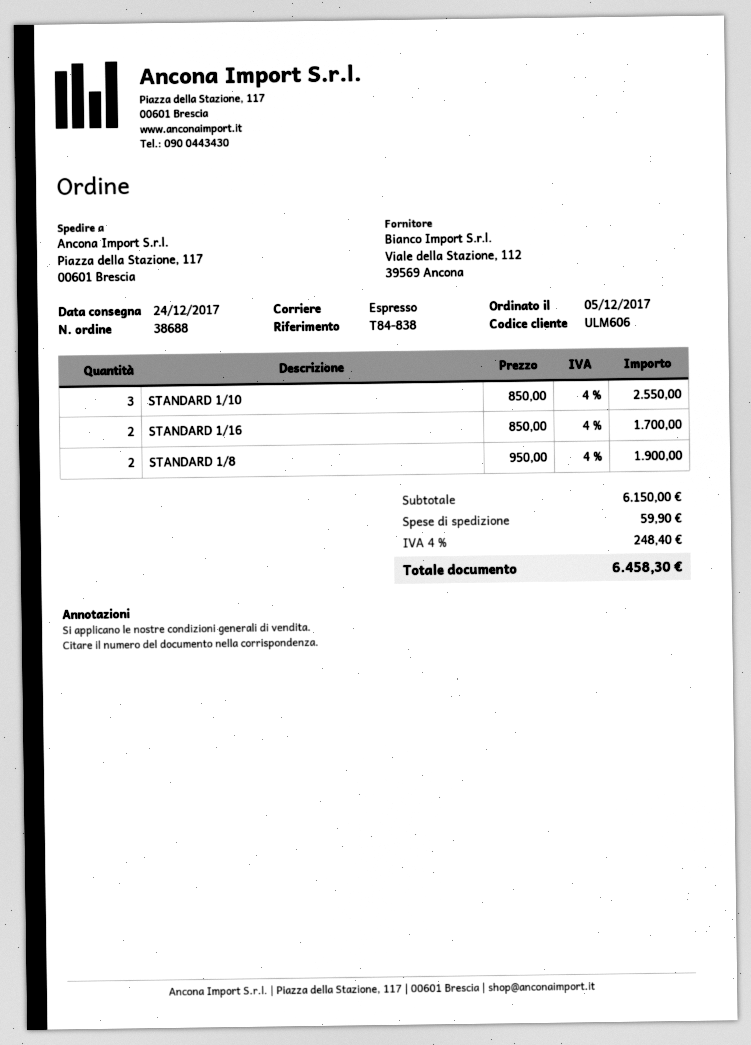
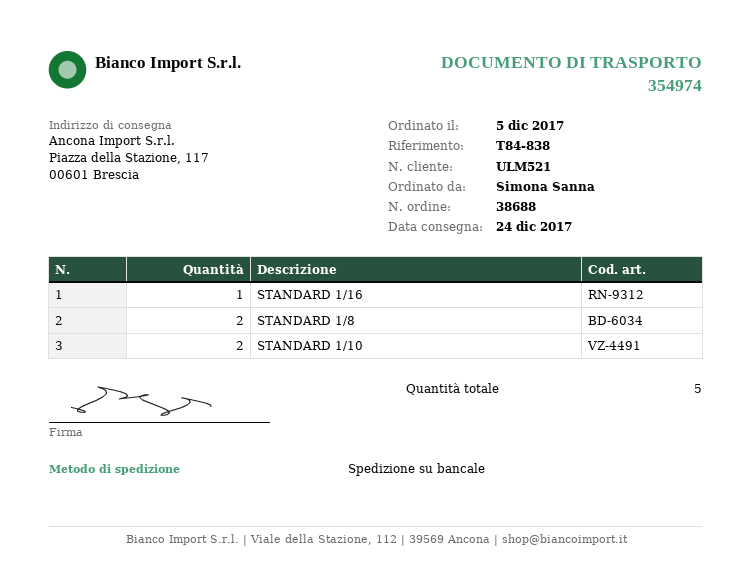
customer number: ULM606 -> ULM521
shipping method: express -> pallet freight
STANDARD 1/10: 3 -> 2
STANDARD 1/16: 2 -> 1

